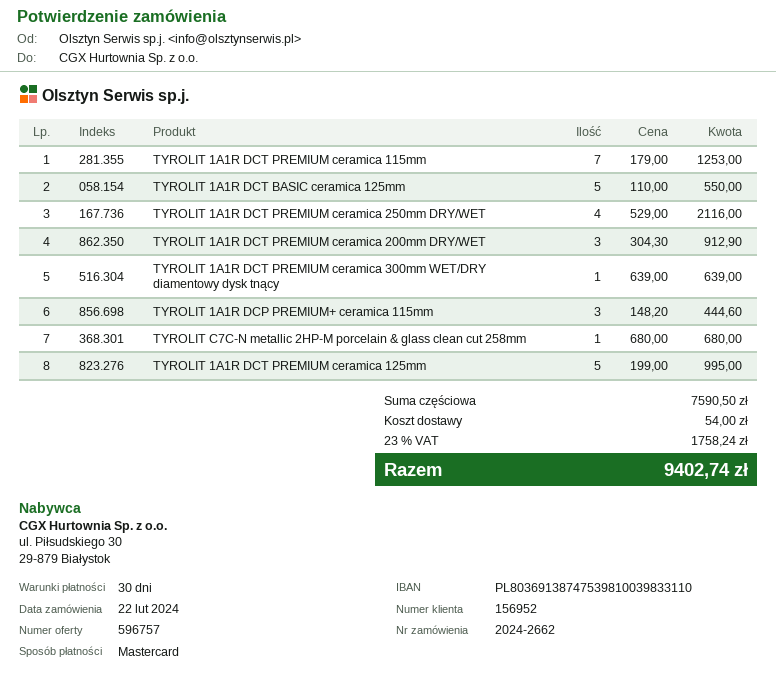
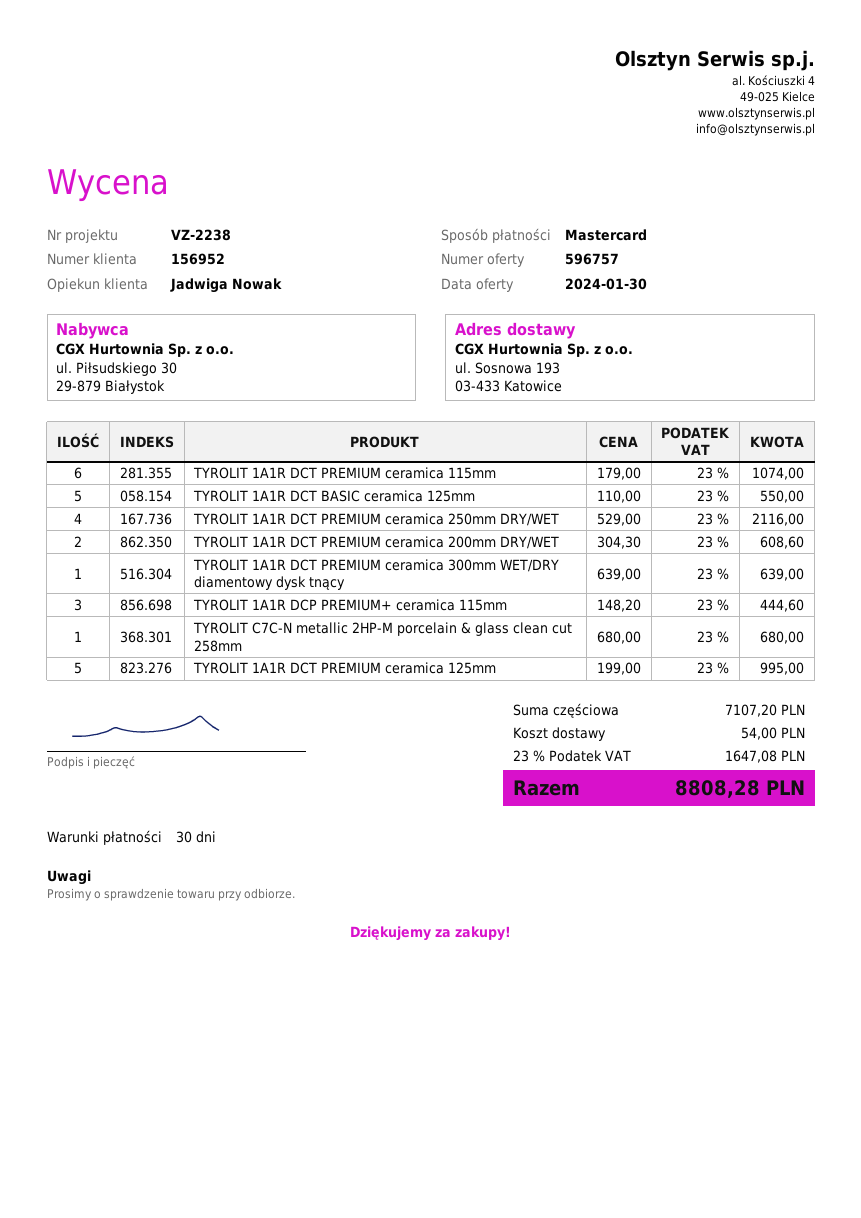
TYROLIT 1A1R DCT PREMIUM ceramica 115mm: 7 x 179.00 = 1253.00 -> 6 x 179.00 = 1074.00
TYROLIT 1A1R DCT PREMIUM ceramica 200mm DRY/WET: 3 x 304.30 = 912.90 -> 2 x 304.30 = 608.60
subtotal: 7590.50 -> 7107.20
tax: 23% = 1758.24 -> 23% = 1647.08
total: 9402.74 -> 8808.28

